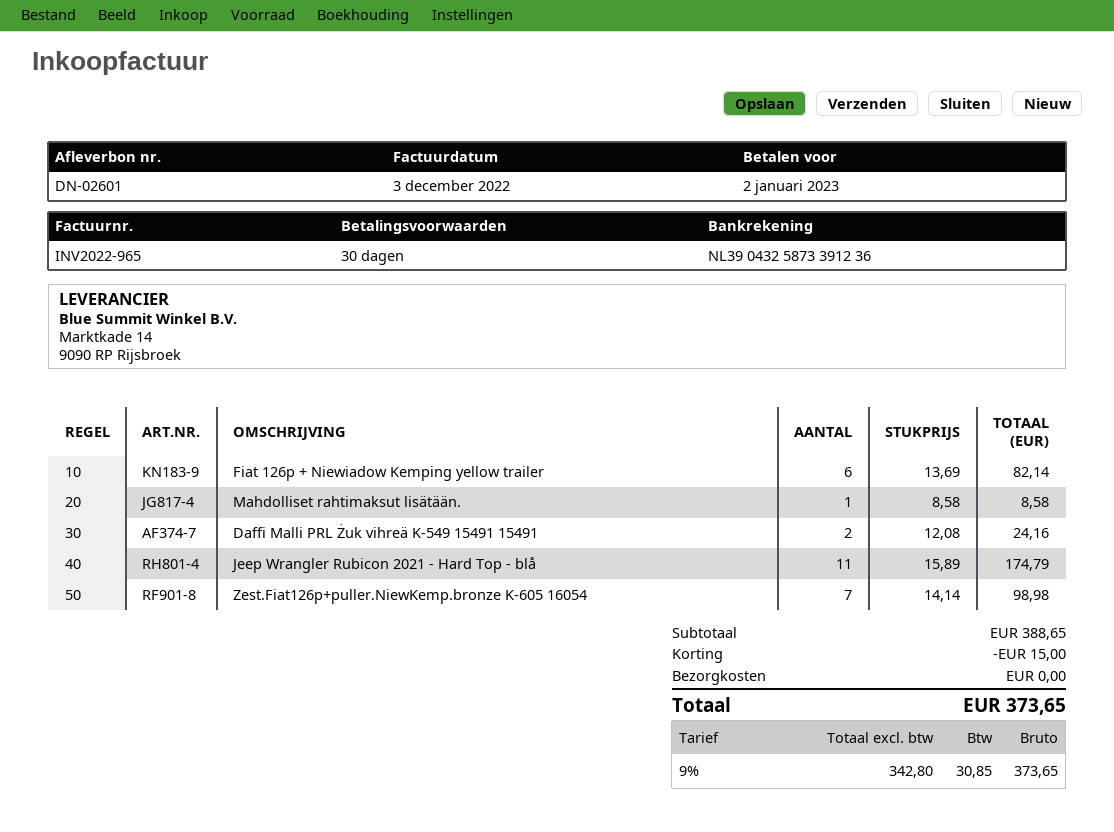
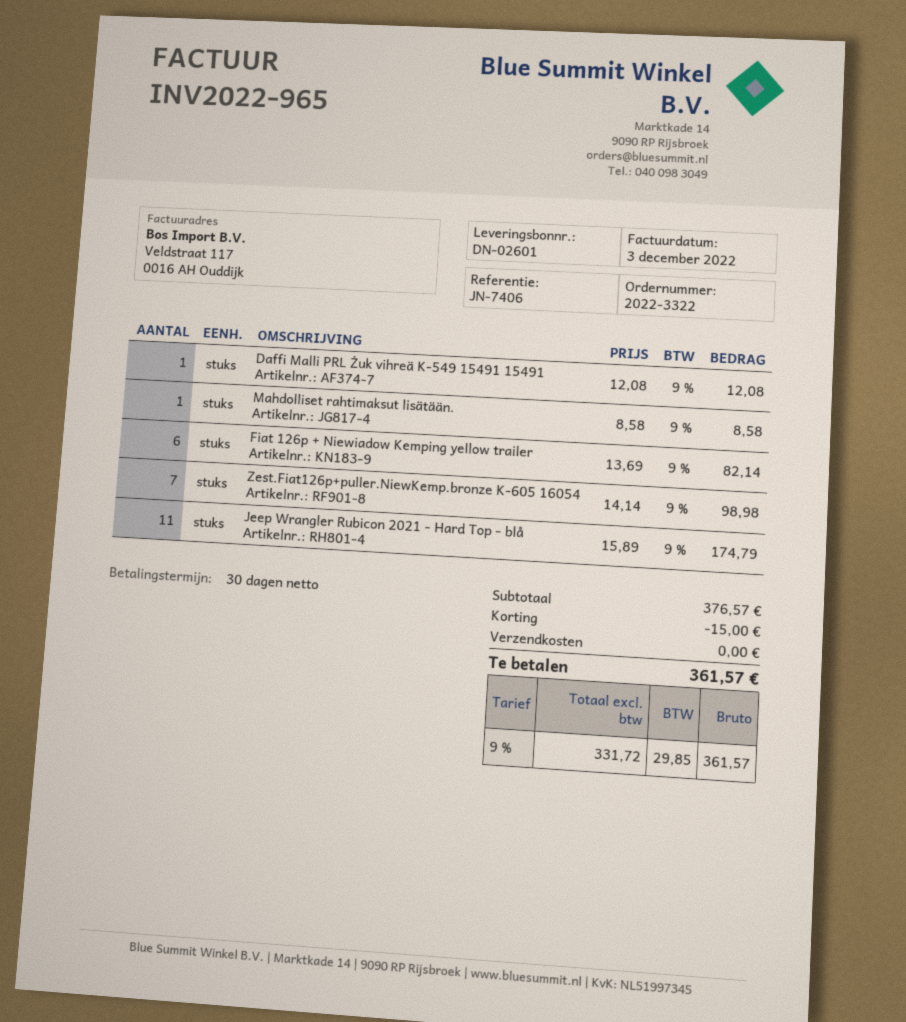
Daffi Malli PRL Żuk vihreä K-549 15491 15491: 2 x 12.08 = 24.16 -> 1 x 12.08 = 12.08
subtotal: 388.65 -> 376.57
net: 342.80 -> 331.72
tax: 9% = 30.85 -> 9% = 29.85
total: 373.65 -> 361.57

